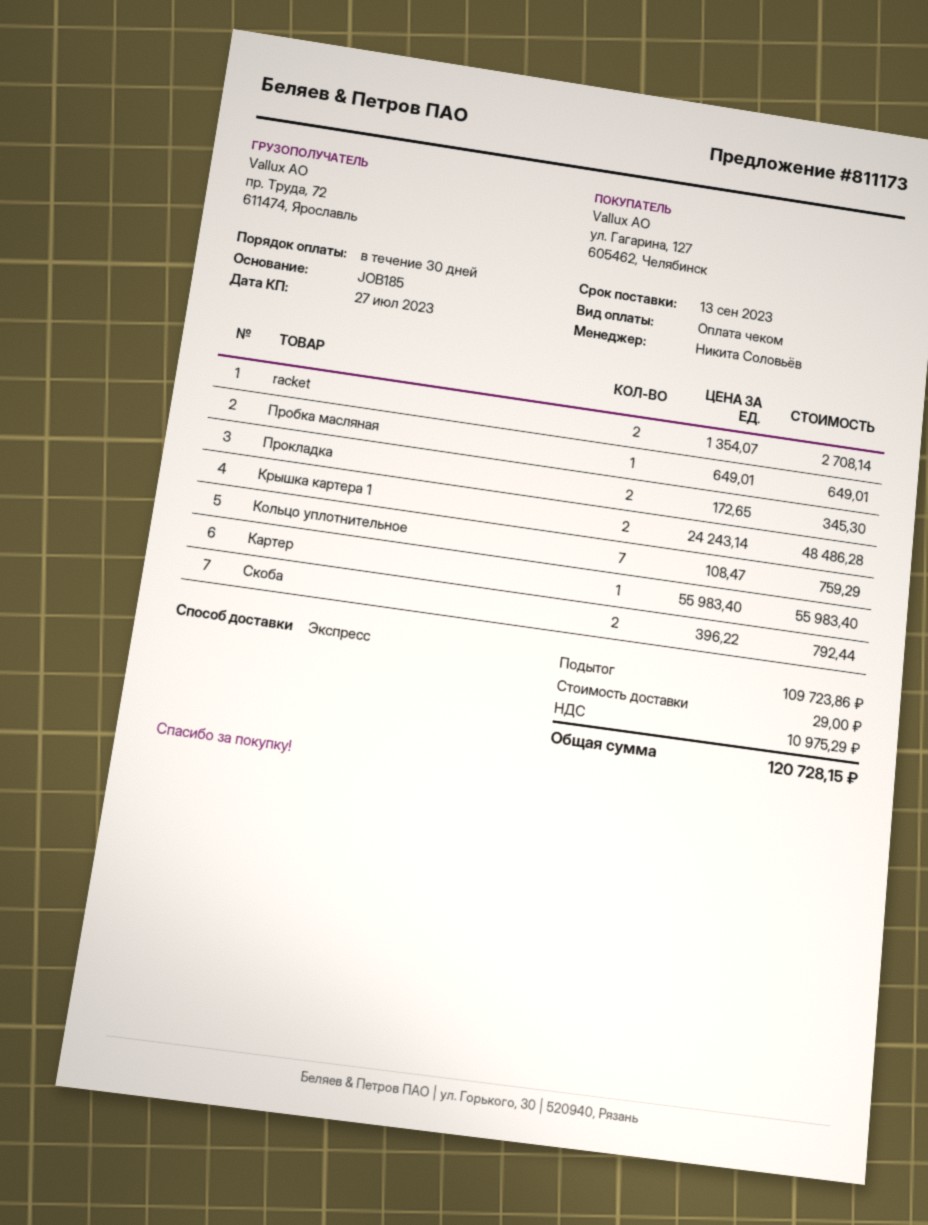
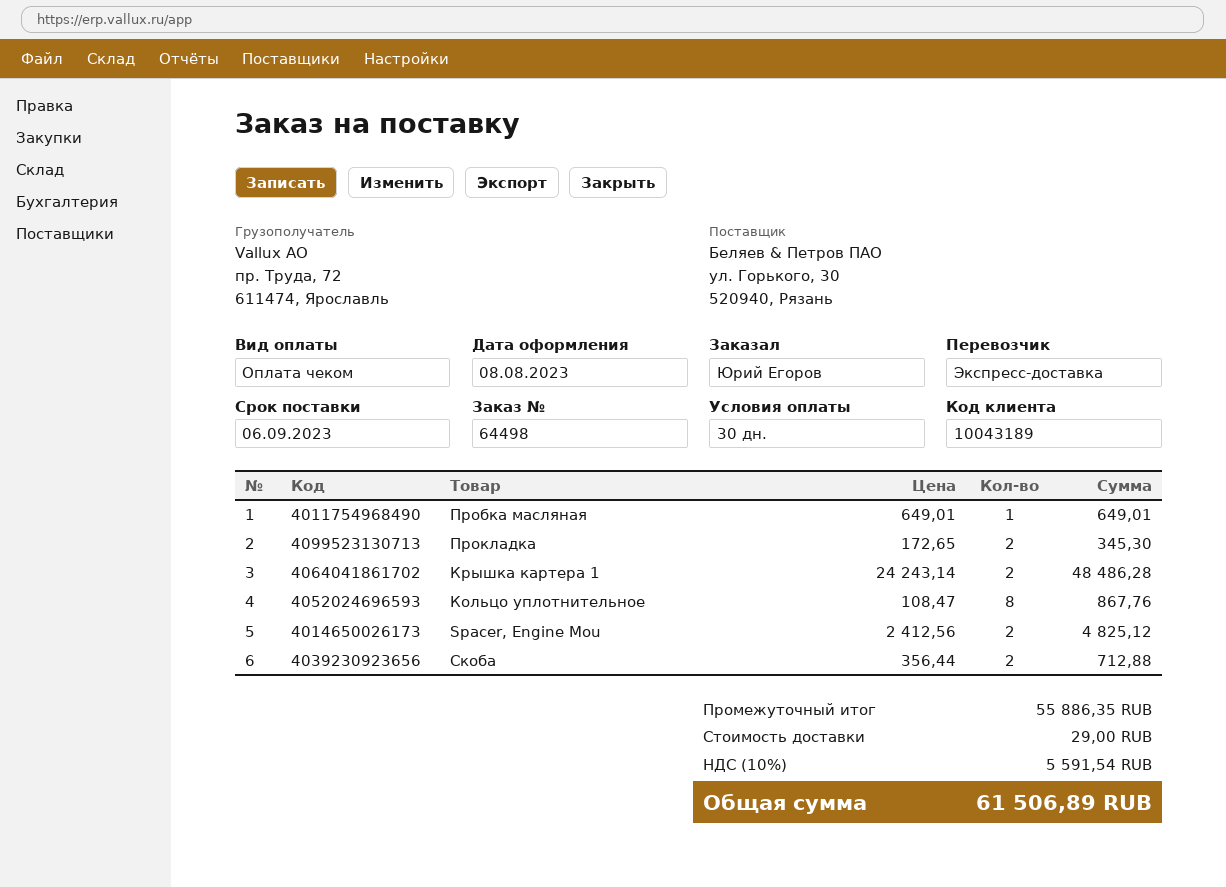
delivery date: 2023-09-13 -> 2023-09-06
racket: 2 x 1354.07 = 2708.14 -> none
Кольцо уплотнительное: 7 x 108.47 = 759.29 -> 8 x 108.47 = 867.76
Картер: 1 x 55983.40 = 55983.40 -> none
Скоба: 2 x 396.22 = 792.44 -> 2 x 356.44 = 712.88
Spacer, Engine Mou: none -> 2 x 2412.56 = 4825.12
subtotal: 109723.86 -> 55886.35
tax: 10975.29 -> 5591.54
total: 120728.15 -> 61506.89

